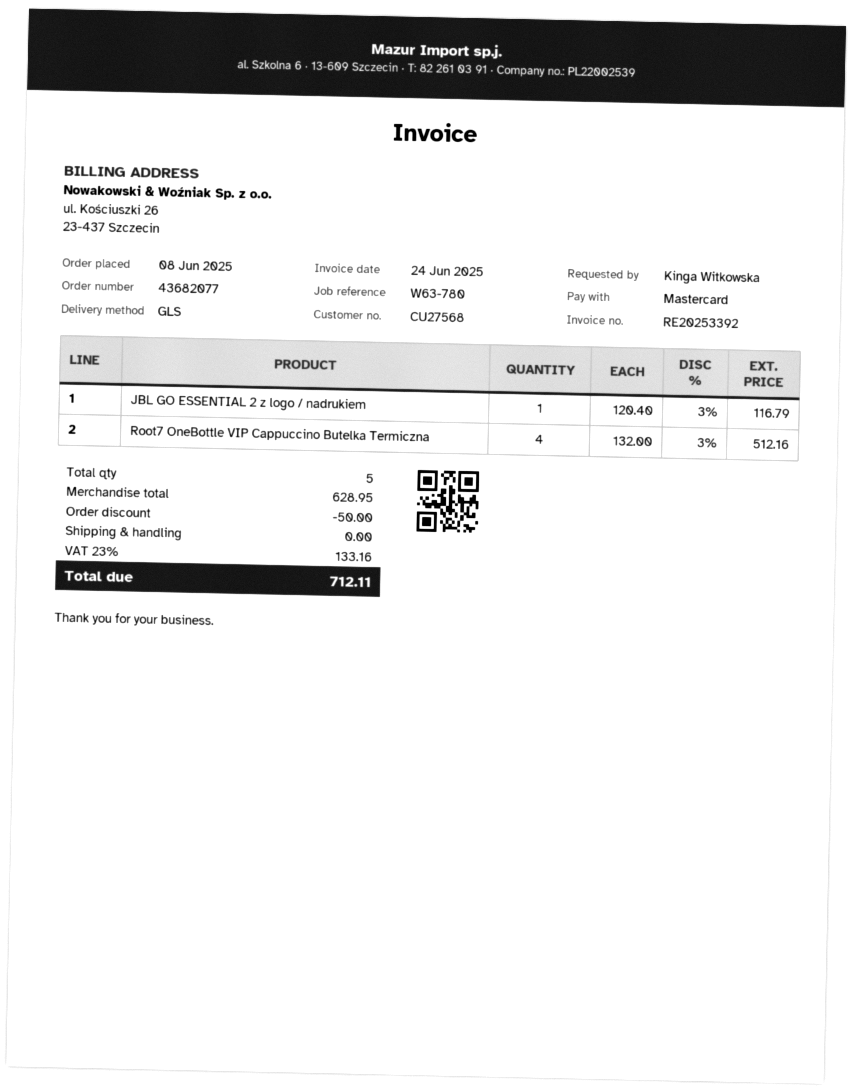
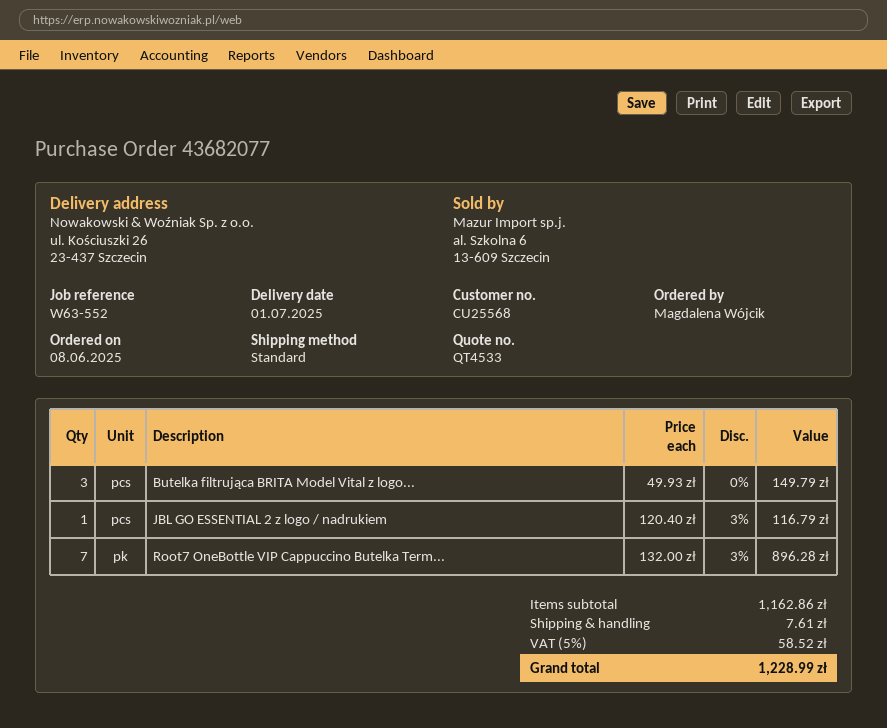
customer number: CU27568 -> CU25568
reference: W63-780 -> W63-552
ordered by: Kinga Witkowska -> Magdalena Wójcik
shipping method: GLS -> standard
Root7 OneBottle VIP Cappuccino Butelka Termiczna: 4 x 132.00 - 3% = 512.16 -> 7 x 132.00 - 3% = 896.28
Butelka filtrująca BRITA Model Vital z logo...: none -> 3 x 49.93 = 149.79
subtotal: 628.95 -> 1162.86
discount: 50.00 -> none
shipping: 0.00 -> 7.61
tax: 23% = 133.16 -> 5% = 58.52
total: 712.11 -> 1228.99

